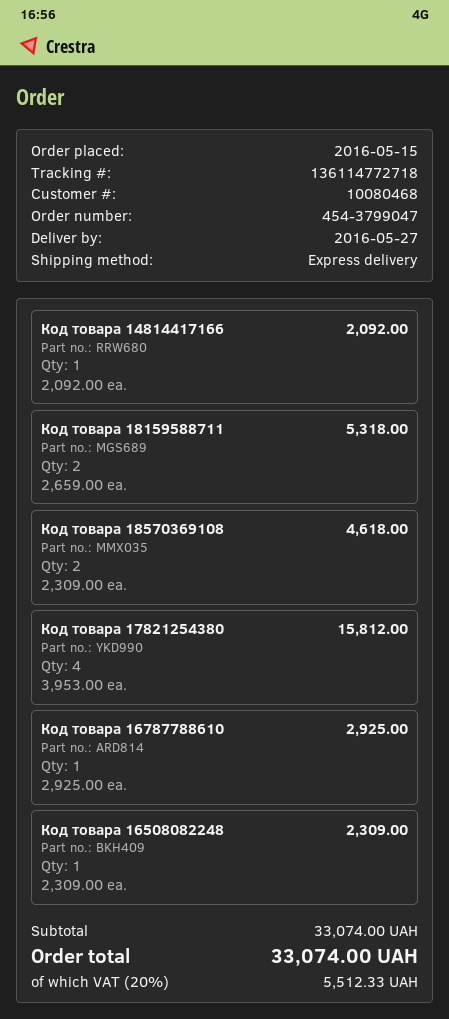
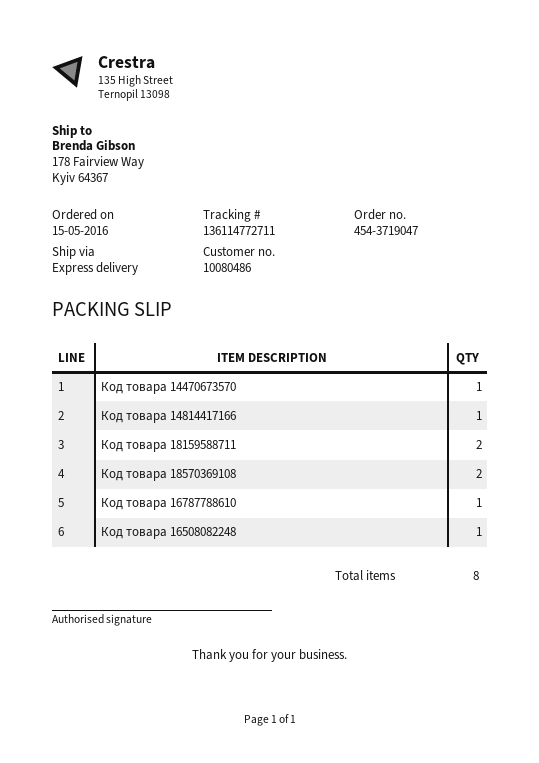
order number: 454-3799047 -> 454-3719047
customer number: 10080468 -> 10080486
tracking number: 136114772718 -> 136114772711
Код товара 17821254380: 4 -> none
Код товара 14470673570: none -> 1

